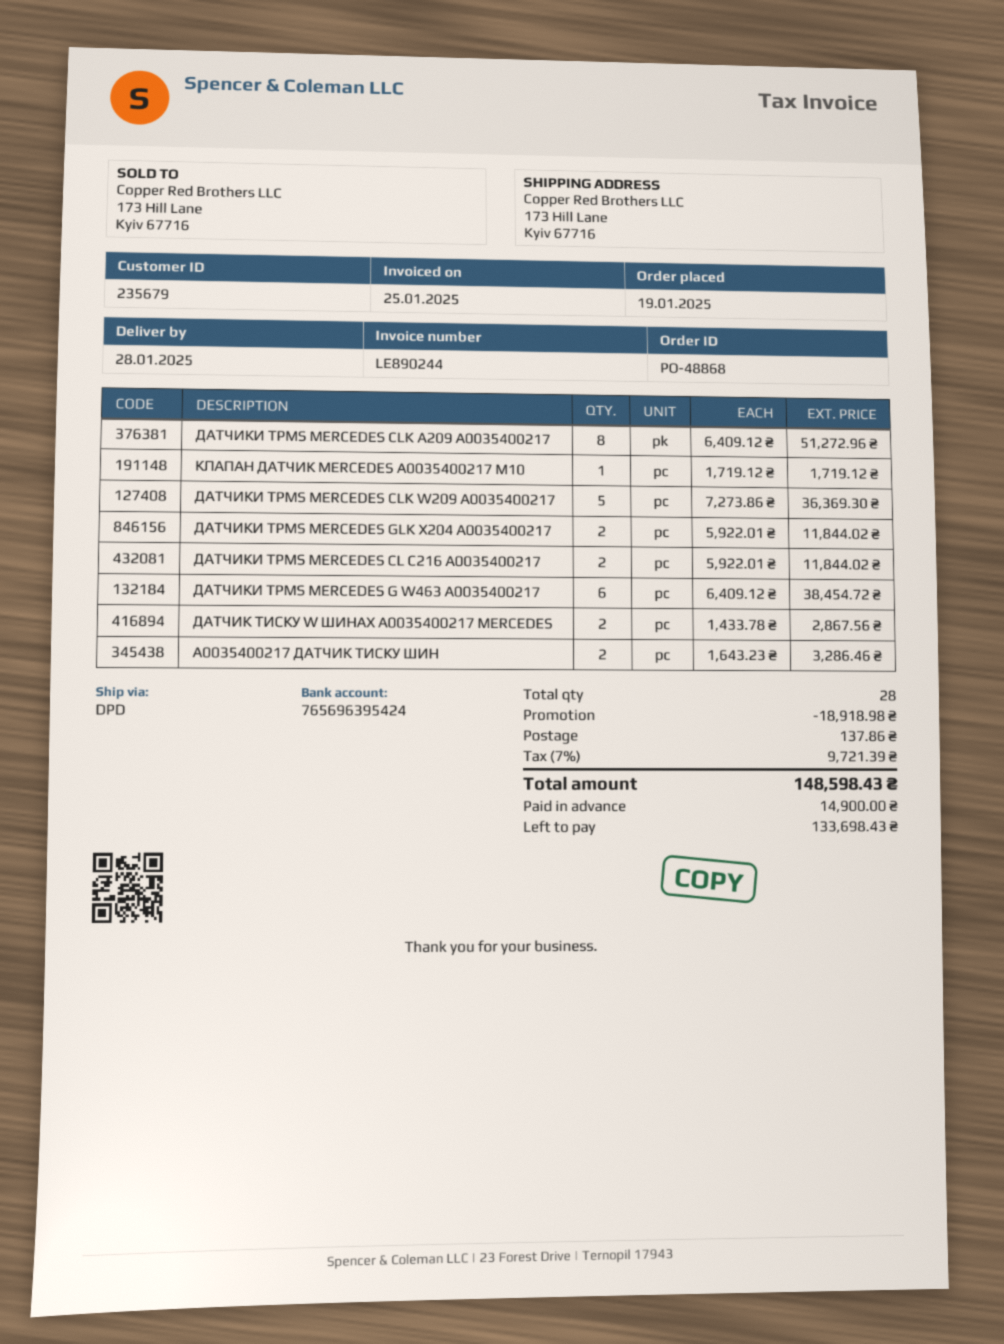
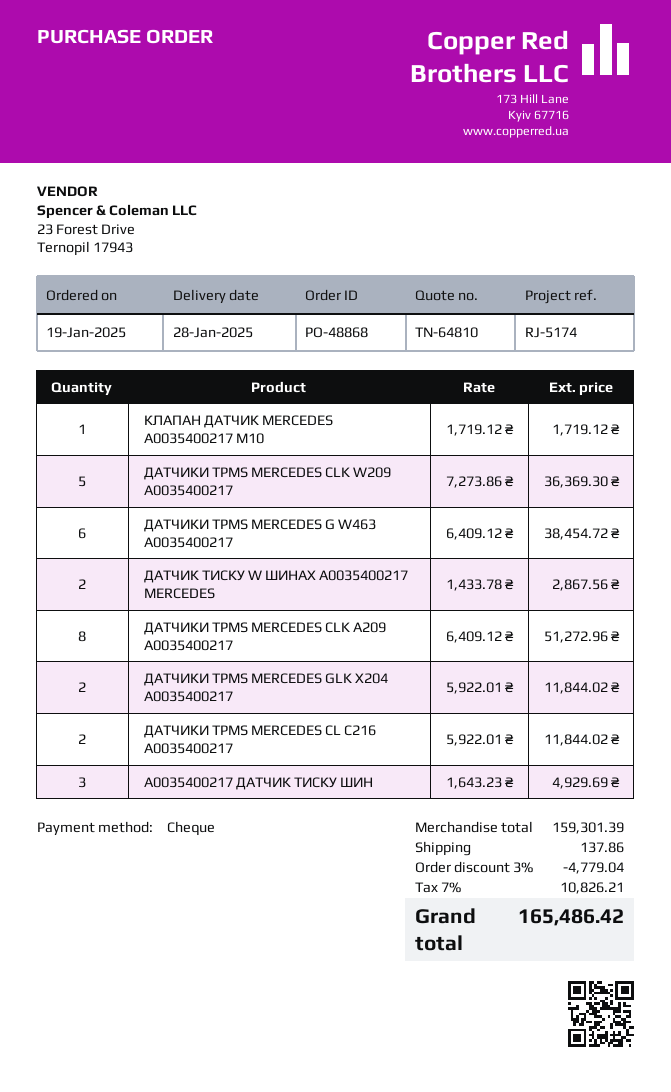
A0035400217 ДАТЧИК ТИСКУ ШИН: 2 x 1643.23 = 3286.46 -> 3 x 1643.23 = 4929.69
discount: 18918.98 -> 4779.04
tax: 7% = 9721.39 -> 7% = 10826.21
total: 148598.43 -> 165486.42

